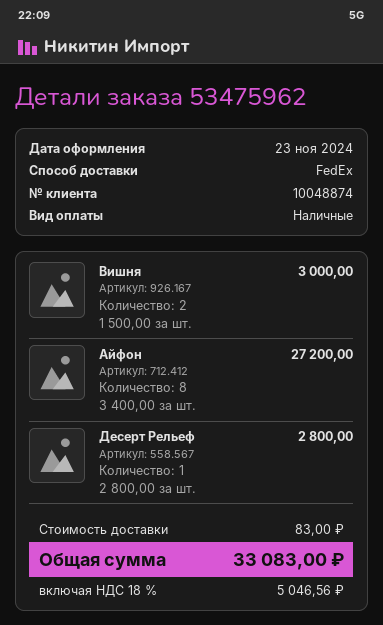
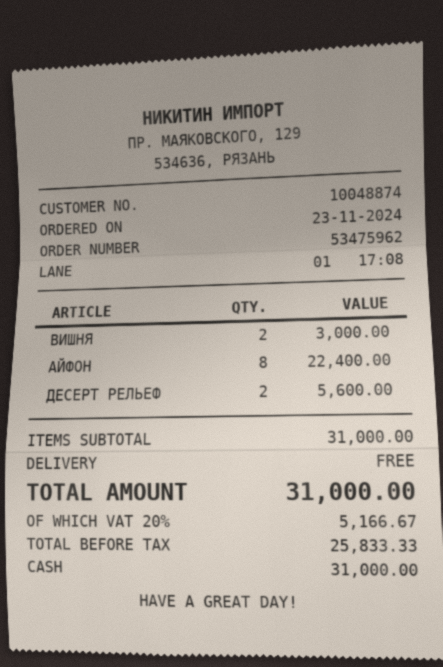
Айфон: 8 for 27200.00 -> 8 for 22400.00
Десерт Рельеф: 1 for 2800.00 -> 2 for 5600.00
shipping: 83.00 -> 0.00
tax: 18% = 5046.56 -> 20% = 5166.67
total: 33083.00 -> 31000.00

